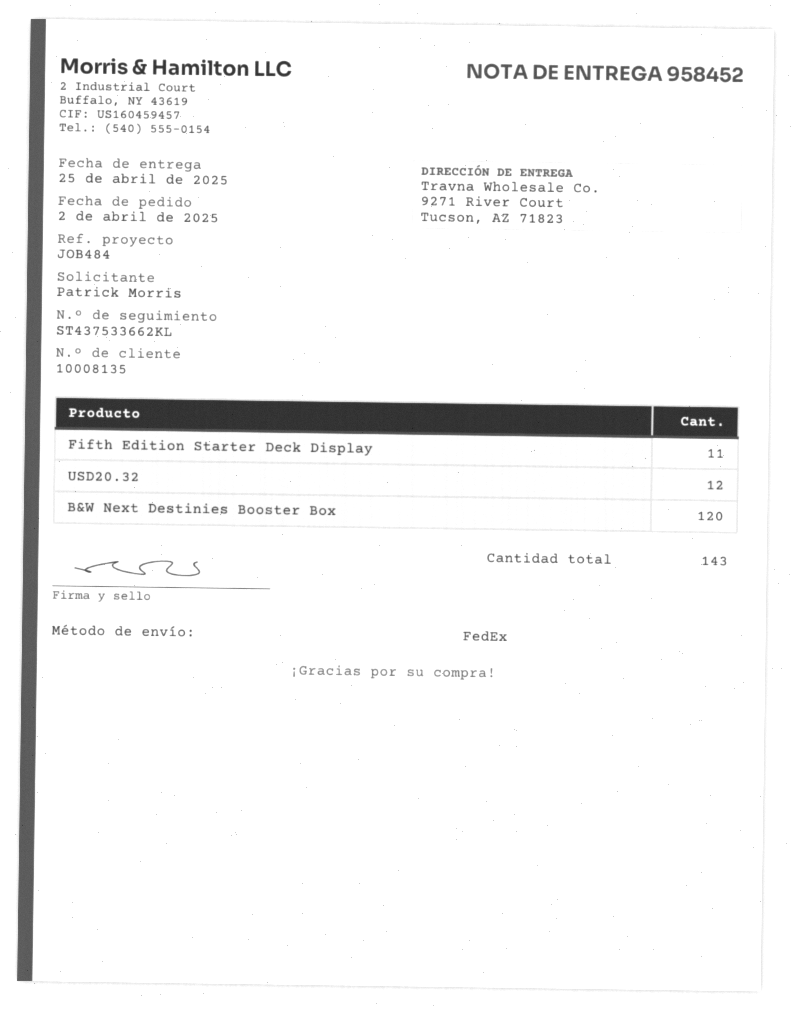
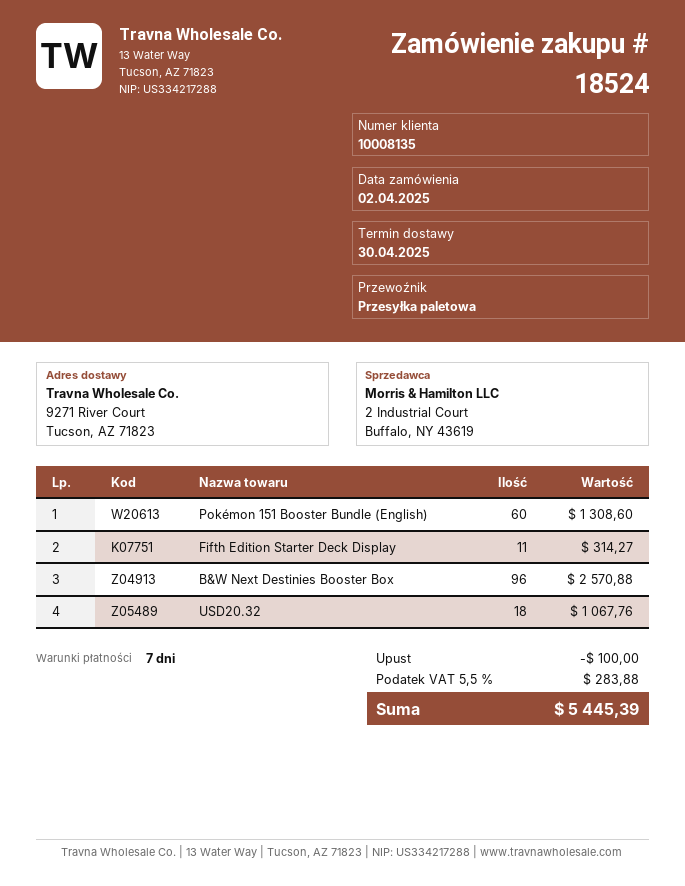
delivery date: 2025-04-25 -> 2025-04-30
shipping method: FedEx -> pallet freight
USD20.32: 12 -> 18
B&W Next Destinies Booster Box: 120 -> 96
Pokémon 151 Booster Bundle (English): none -> 60

